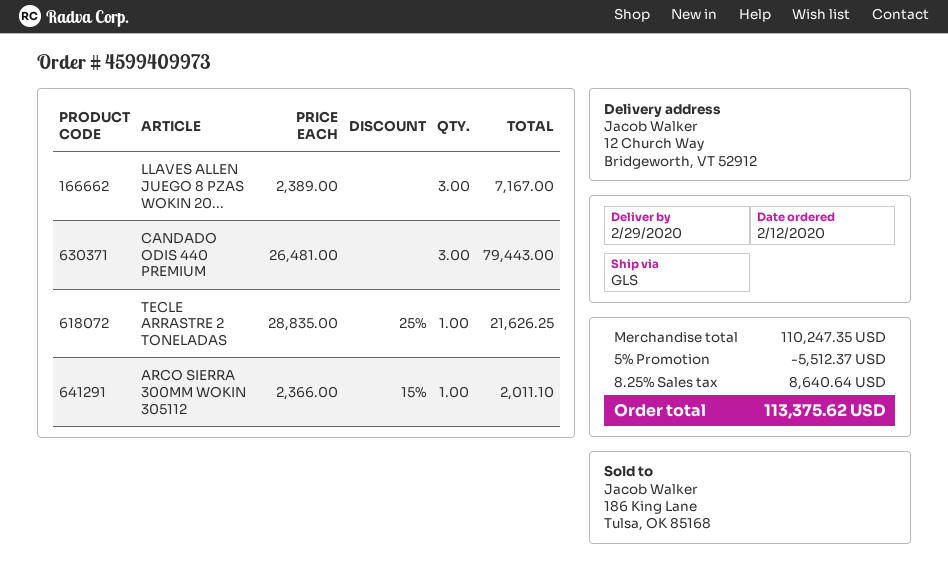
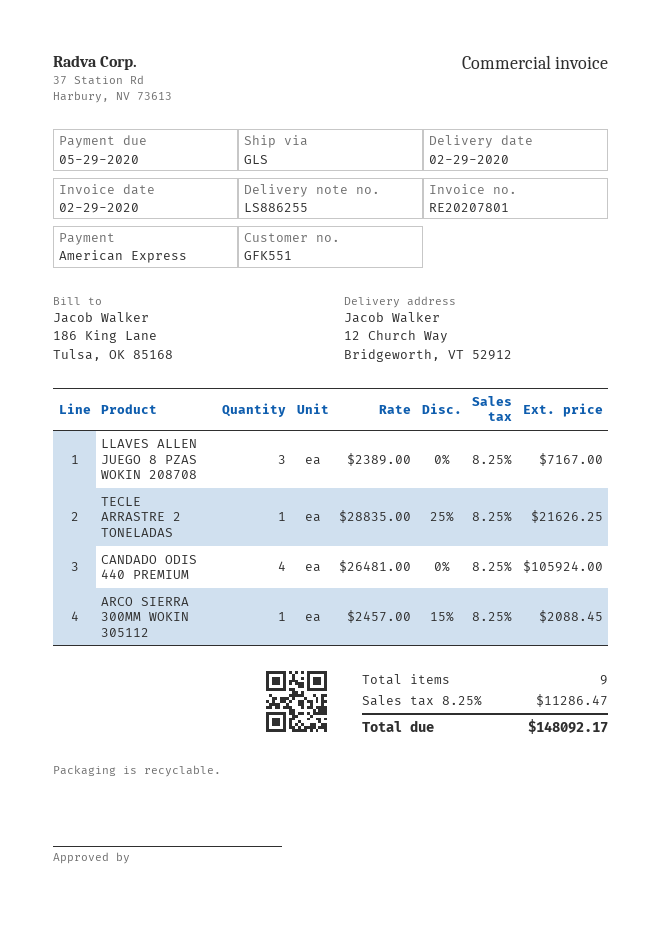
CANDADO ODIS 440 PREMIUM: 3 x 26481.00 = 79443.00 -> 4 x 26481.00 = 105924.00
ARCO SIERRA 300MM WOKIN 305112: 1 x 2366.00 - 15% = 2011.10 -> 1 x 2457.00 - 15% = 2088.45
discount: 5% = 5512.37 -> none
tax: 8.25% = 8640.64 -> 8.25% = 11286.47
total: 113375.62 -> 148092.17

